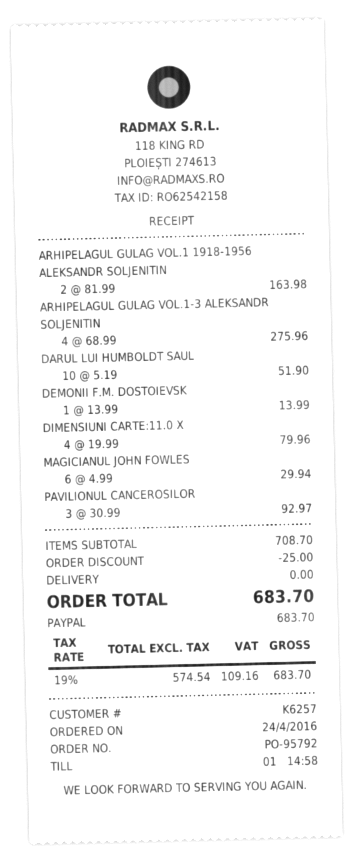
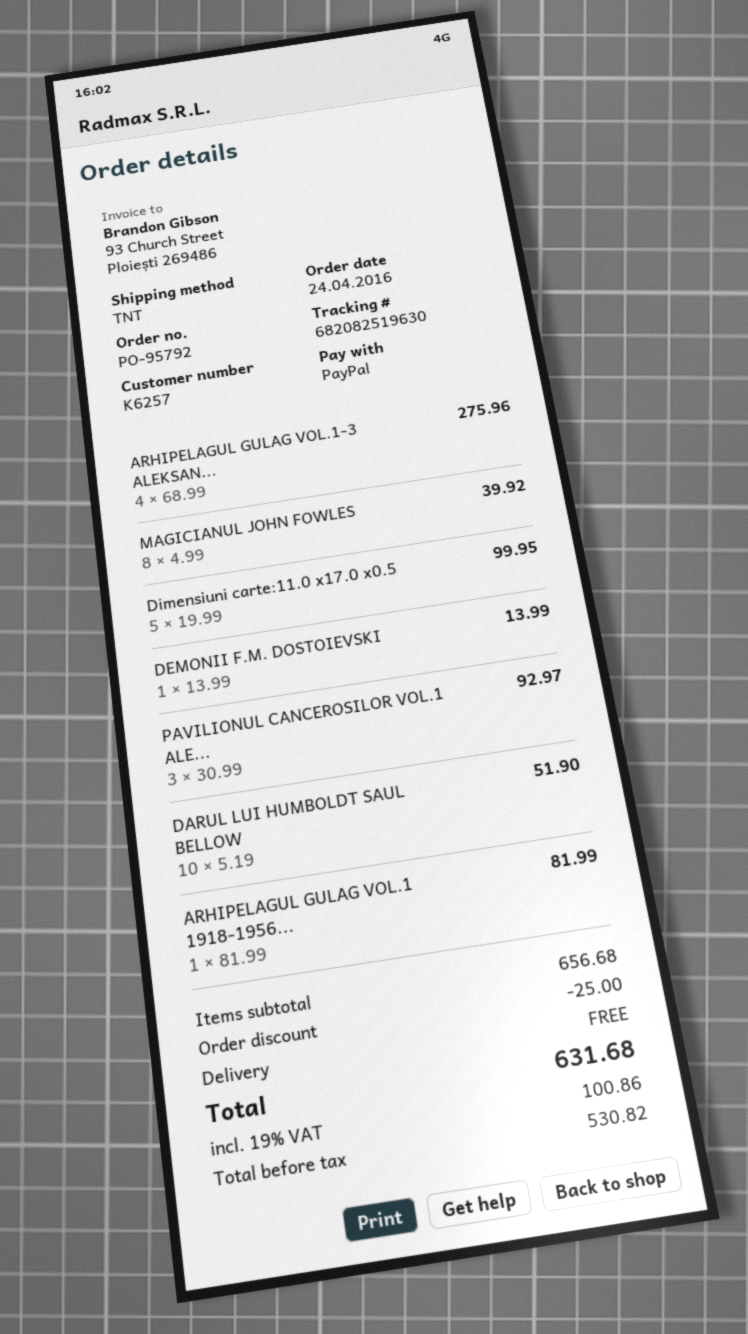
ARHIPELAGUL GULAG VOL.1 1918-1956 ALEKSANDR SOLJENITIN: 2 x 81.99 = 163.98 -> 1 x 81.99 = 81.99
DIMENSIUNI CARTE:11.0 X: 4 x 19.99 = 79.96 -> 5 x 19.99 = 99.95
MAGICIANUL JOHN FOWLES: 6 x 4.99 = 29.94 -> 8 x 4.99 = 39.92
subtotal: 708.70 -> 656.68
net: 574.54 -> 530.82
tax: 19% = 109.16 -> 19% = 100.86
total: 683.70 -> 631.68

